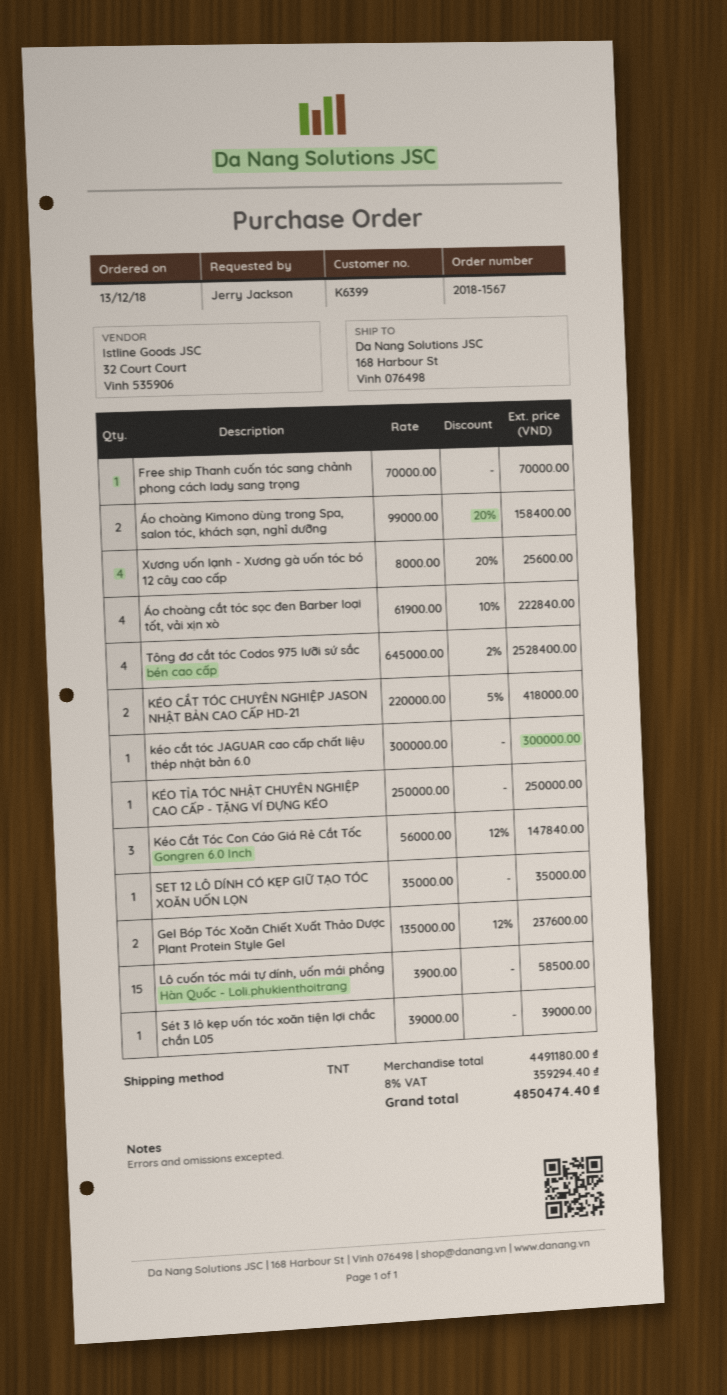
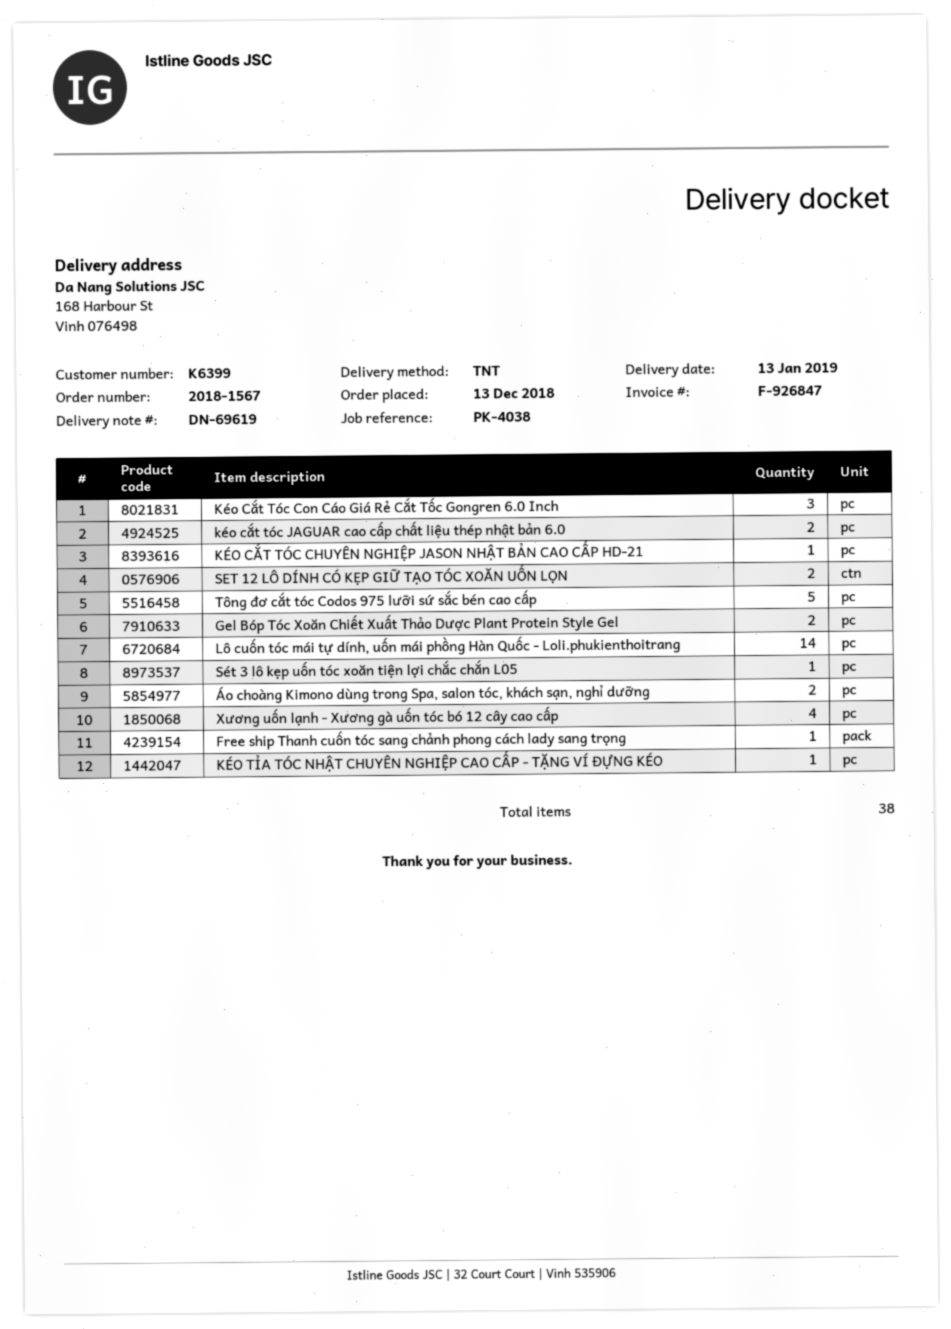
Áo choàng cắt tóc sọc đen Barber loại tốt, vải xịn xò: 4 -> none
Tông đơ cắt tóc Codos 975 lưỡi sứ sắc bén cao cấp: 4 -> 5
KÉO CẮT TÓC CHUYÊN NGHIỆP JASON NHẬT BẢN CAO CẤP HD-21: 2 -> 1
kéo cắt tóc JAGUAR cao cấp chất liệu thép nhật bản 6.0: 1 -> 2
SET 12 LÔ DÍNH CÓ KẸP GIỮ TẠO TÓC XOĂN UỐN LỌN: 1 -> 2
Lô cuốn tóc mái tự dính, uốn mái phồng Hàn Quốc - Loli.phukienthoitrang: 15 -> 14

